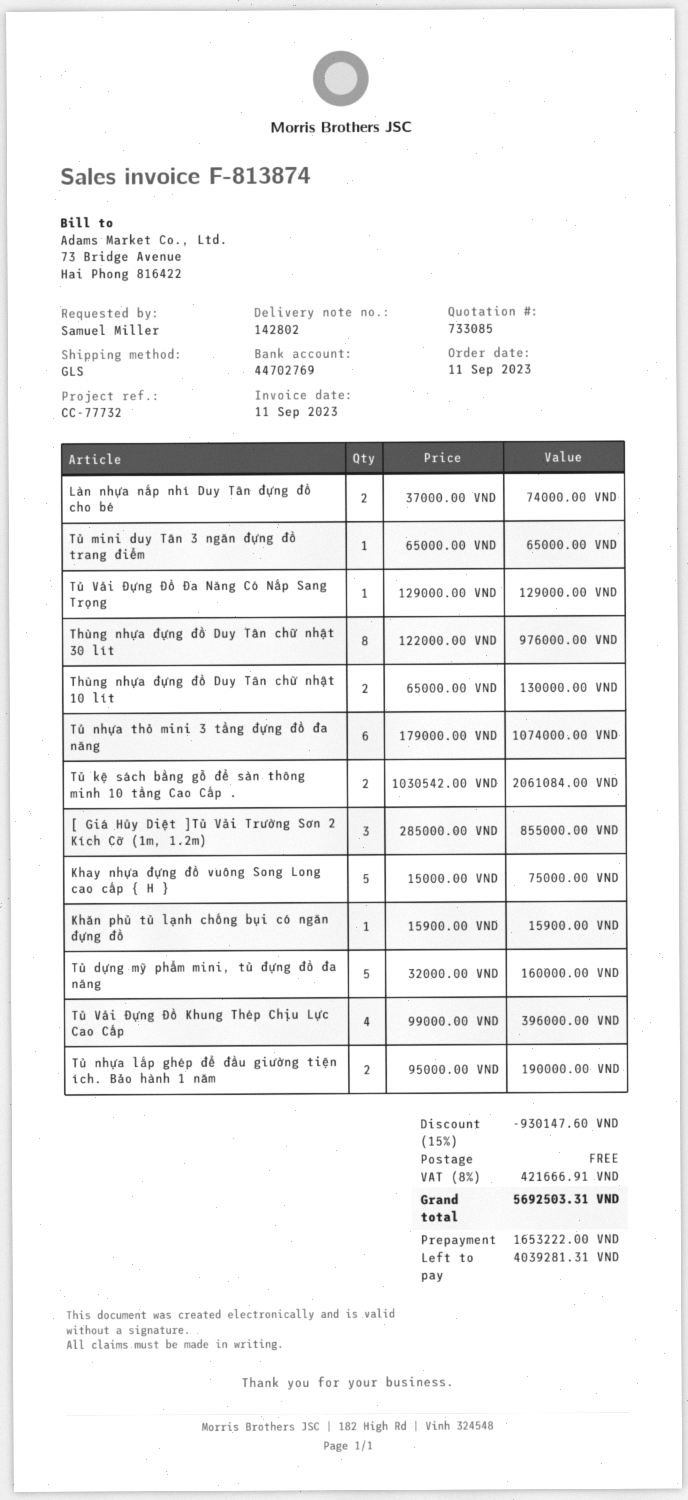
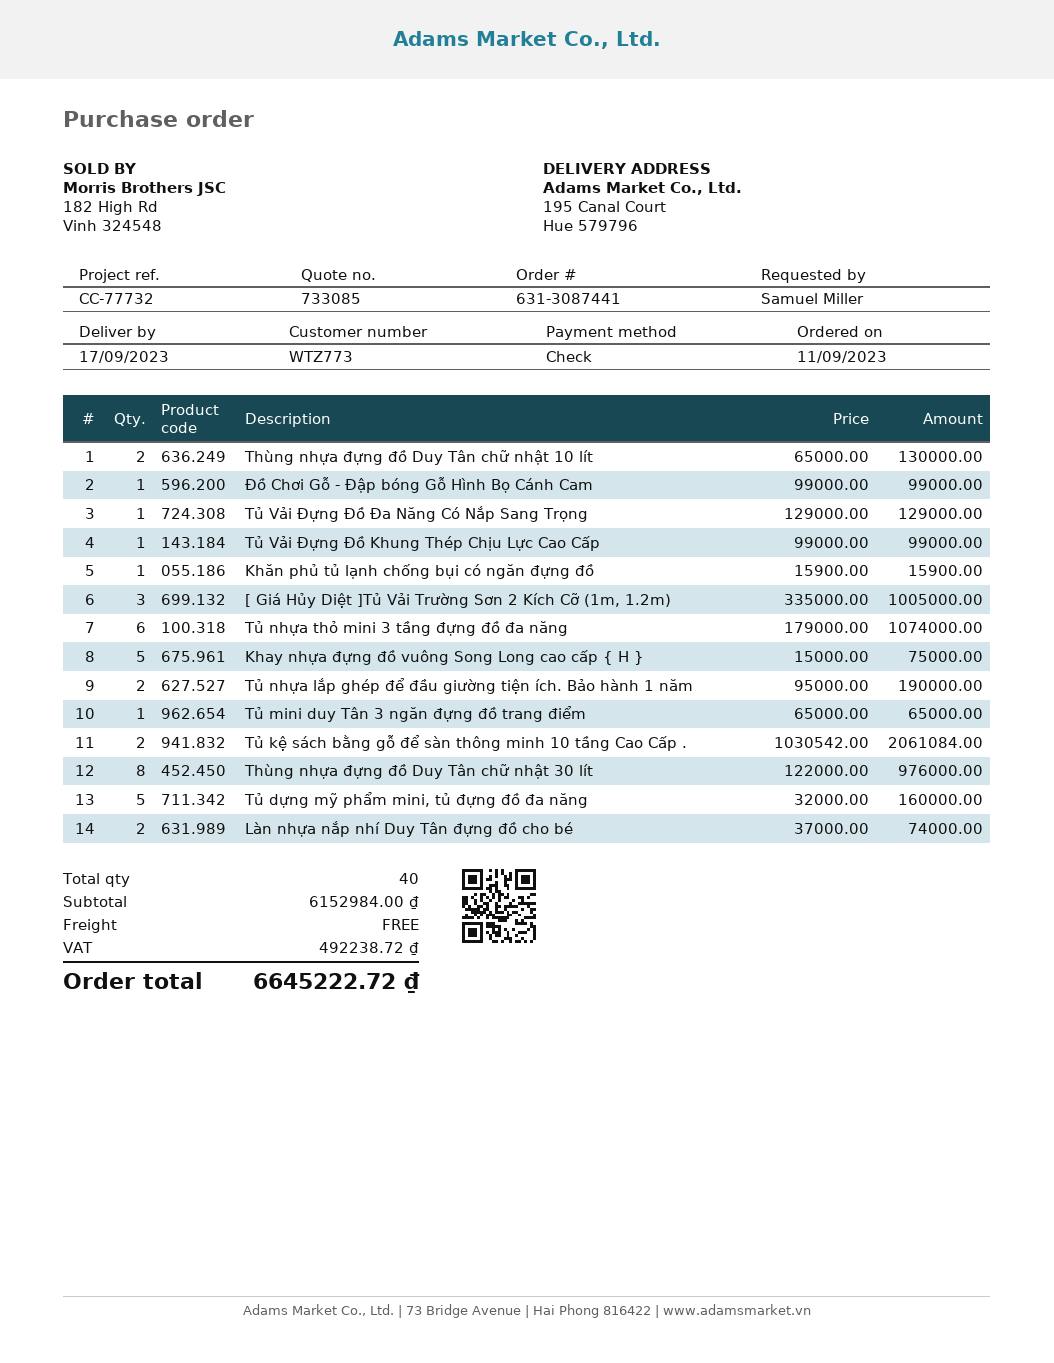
[ Giá Hủy Diệt ]Tủ Vải Trường Sơn 2 Kích Cỡ (1m, 1.2m): 3 x 285000.00 = 855000.00 -> 3 x 335000.00 = 1005000.00
Tủ Vải Đựng Đồ Khung Thép Chịu Lực Cao Cấp: 4 x 99000.00 = 396000.00 -> 1 x 99000.00 = 99000.00
Đồ Chơi Gỗ - Đập bóng Gỗ Hình Bọ Cánh Cam: none -> 1 x 99000.00 = 99000.00
discount: 15% = 930147.60 -> none
tax: 421666.91 -> 492238.72
total: 5692503.31 -> 6645222.72

